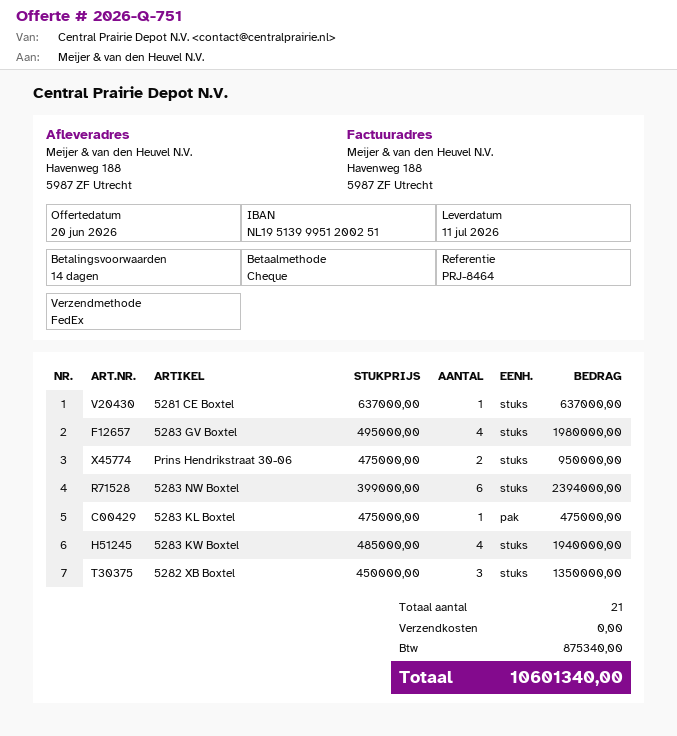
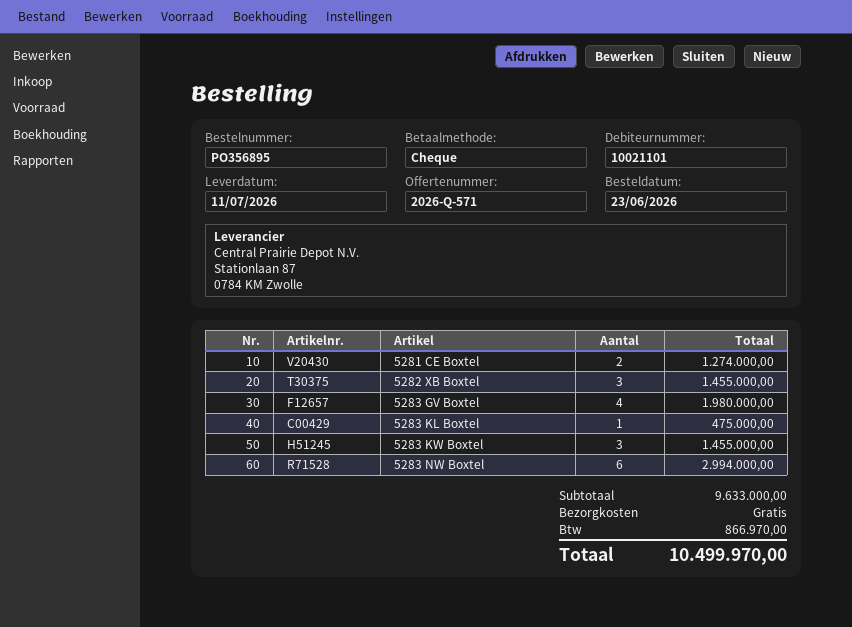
quote number: 2026-Q-751 -> 2026-Q-571
5281 CE Boxtel: 1 for 637000.00 -> 2 for 1274000.00
Prins Hendrikstraat 30-06: 2 for 950000.00 -> none
5283 NW Boxtel: 6 for 2394000.00 -> 6 for 2994000.00
5283 KW Boxtel: 4 for 1940000.00 -> 3 for 1455000.00
5282 XB Boxtel: 3 for 1350000.00 -> 3 for 1455000.00
tax: 875340.00 -> 866970.00
total: 10601340.00 -> 10499970.00

